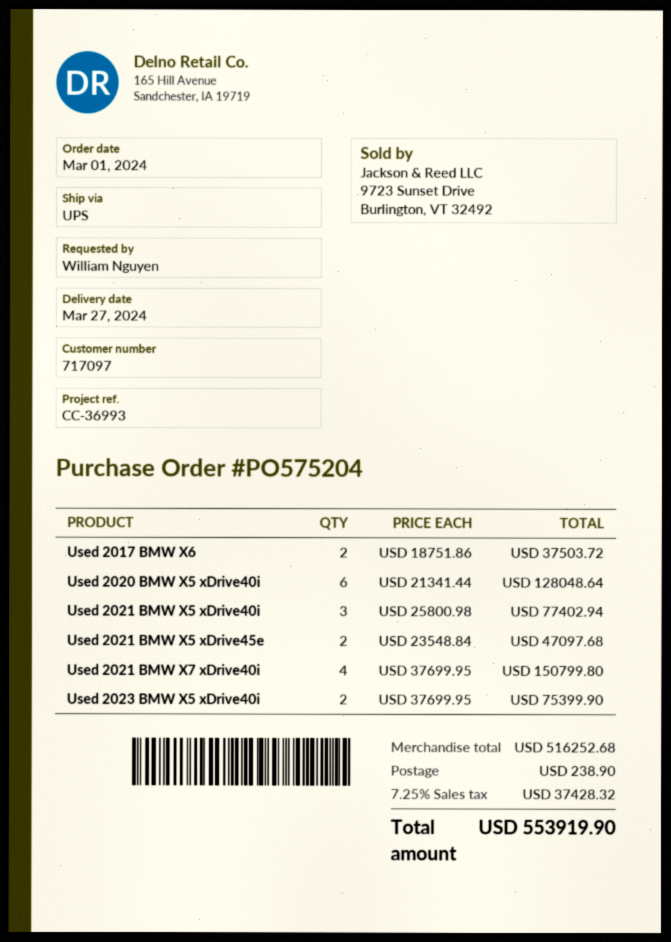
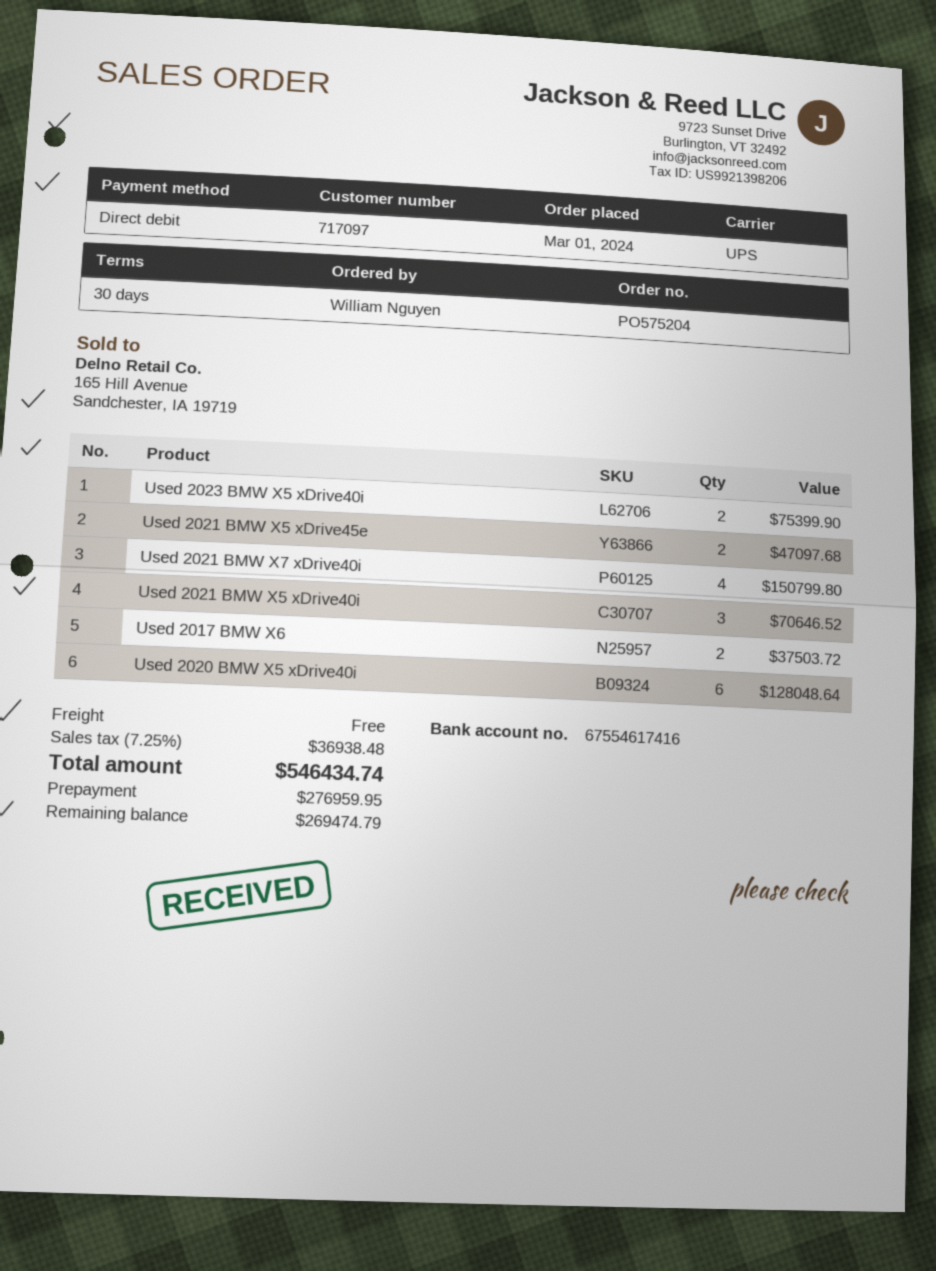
Used 2021 BMW X5 xDrive40i: 3 for 77402.94 -> 3 for 70646.52
shipping: 238.90 -> 0.00
tax: 7.25% = 37428.32 -> 7.25% = 36938.48
total: 553919.90 -> 546434.74

